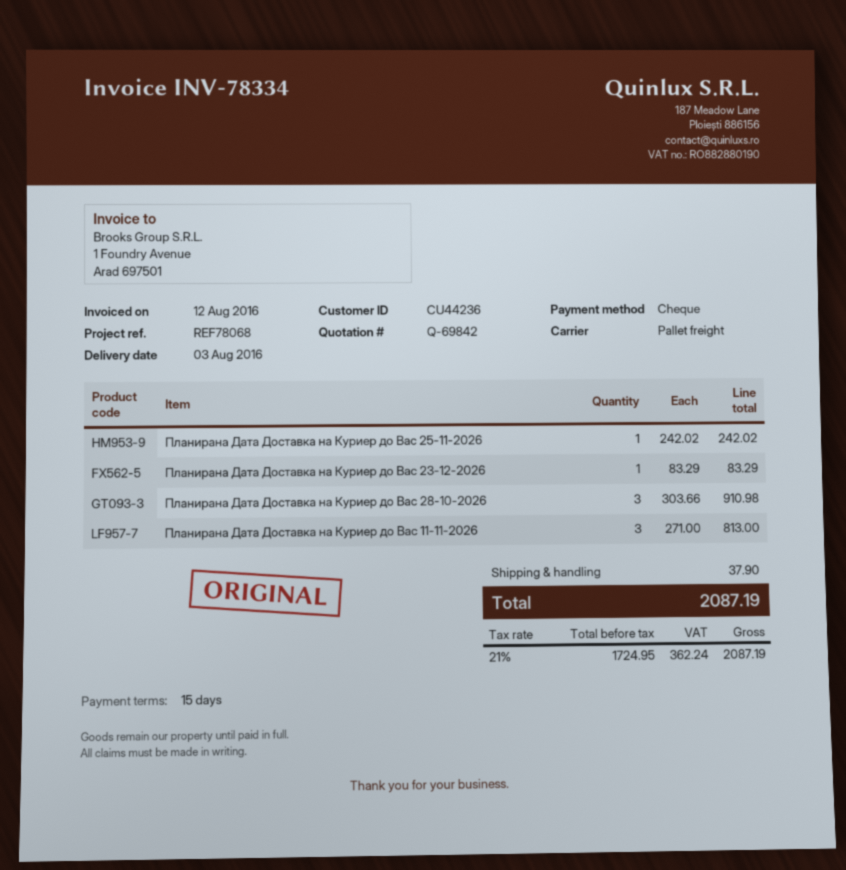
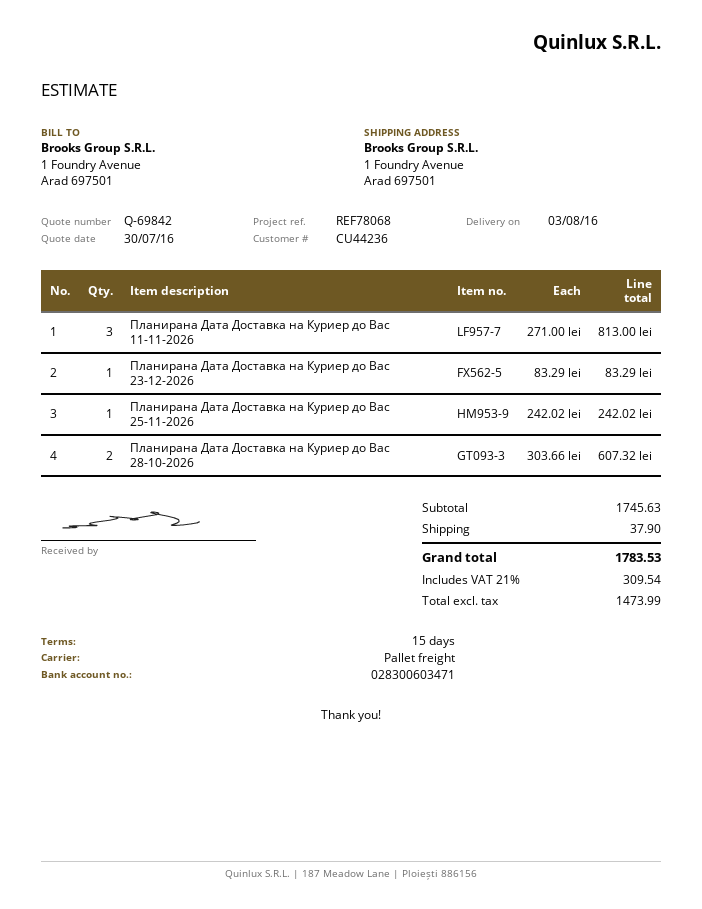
Планирана Дата Доставка на Куриер до Вас 28-10-2026: 3 x 303.66 = 910.98 -> 2 x 303.66 = 607.32
net: 1724.95 -> 1473.99
tax: 21% = 362.24 -> 21% = 309.54
total: 2087.19 -> 1783.53

